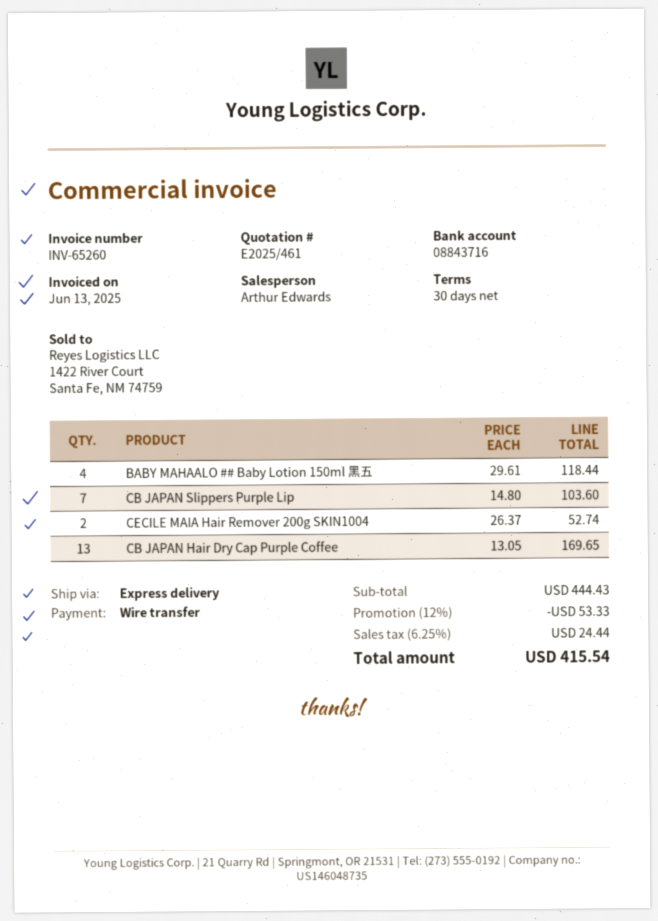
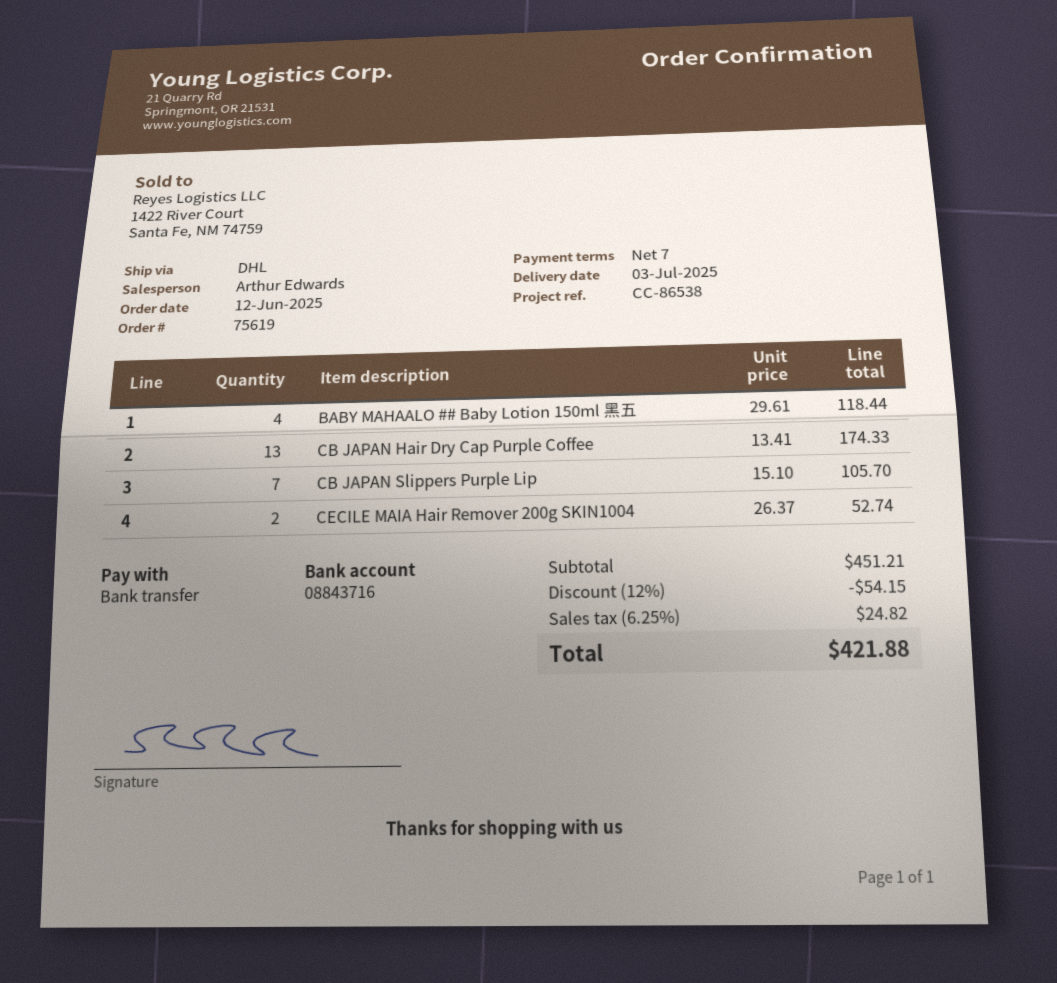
payment terms: 30 days -> 7 days
shipping method: express -> DHL
CB JAPAN Slippers Purple Lip: 7 x 14.80 = 103.60 -> 7 x 15.10 = 105.70
CB JAPAN Hair Dry Cap Purple Coffee: 13 x 13.05 = 169.65 -> 13 x 13.41 = 174.33
subtotal: 444.43 -> 451.21
discount: 12% = 53.33 -> 12% = 54.15
tax: 6.25% = 24.44 -> 6.25% = 24.82
total: 415.54 -> 421.88

